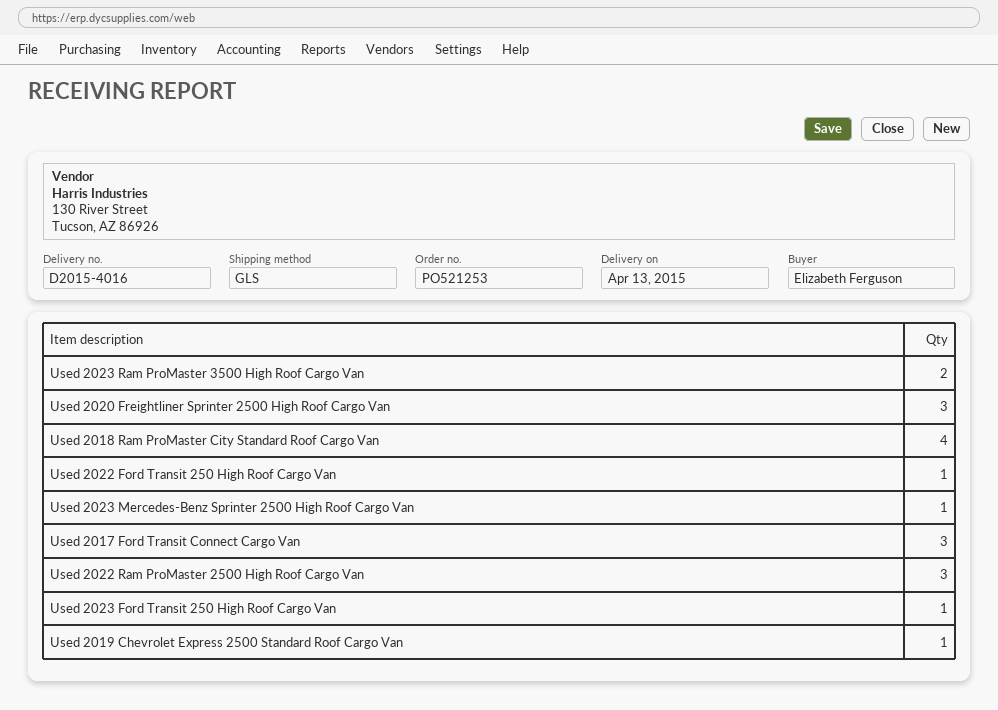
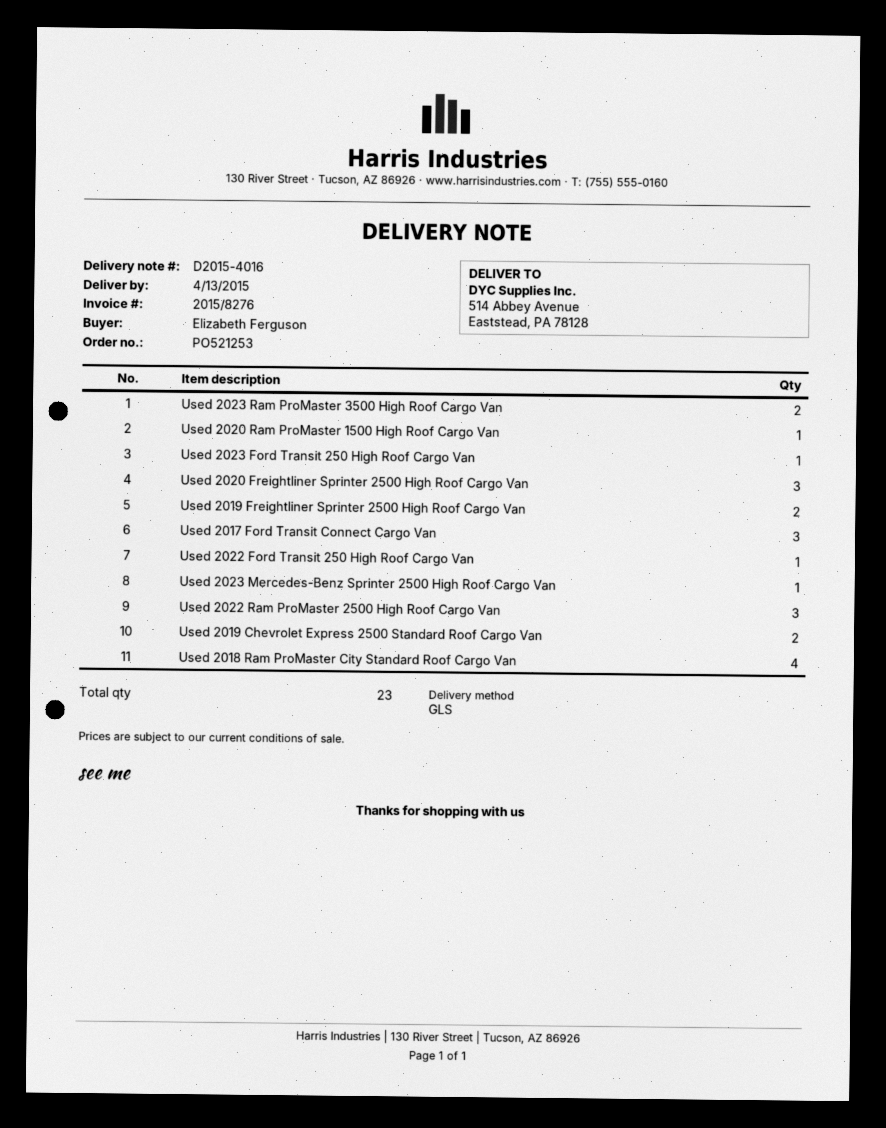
Used 2019 Chevrolet Express 2500 Standard Roof Cargo Van: 1 -> 2
Used 2020 Ram ProMaster 1500 High Roof Cargo Van: none -> 1
Used 2019 Freightliner Sprinter 2500 High Roof Cargo Van: none -> 2

